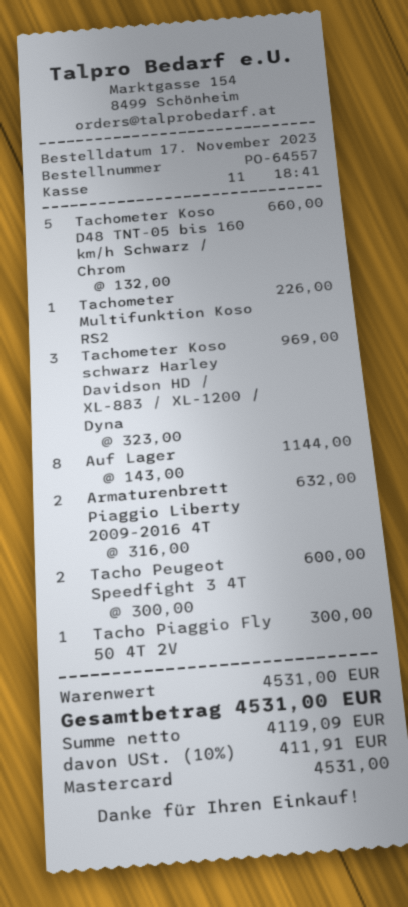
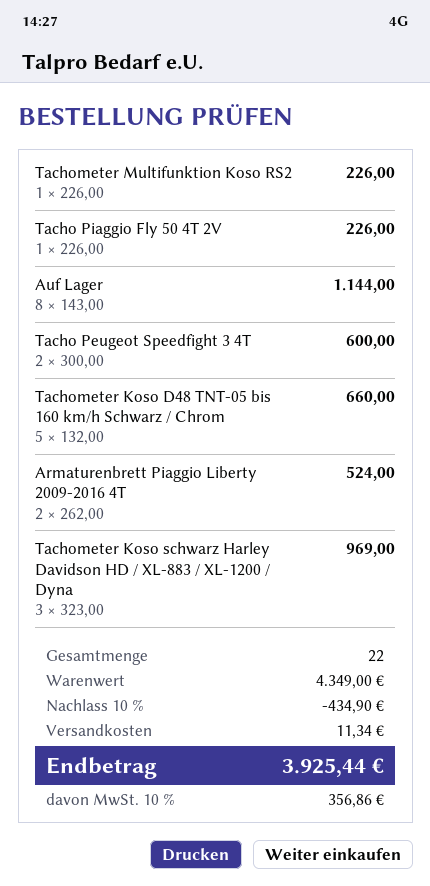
Armaturenbrett Piaggio Liberty 2009-2016 4T: 2 x 316.00 = 632.00 -> 2 x 262.00 = 524.00
Tacho Piaggio Fly 50 4T 2V: 1 x 300.00 = 300.00 -> 1 x 226.00 = 226.00
subtotal: 4531.00 -> 4349.00
discount: none -> 10% = 434.90
shipping: none -> 11.34
tax: 10% = 411.91 -> 10% = 356.86
total: 4531.00 -> 3925.44

